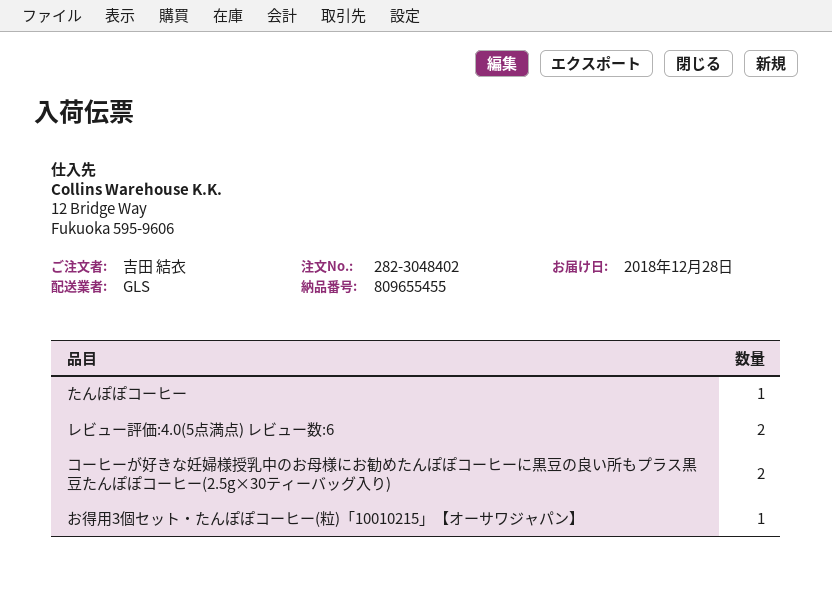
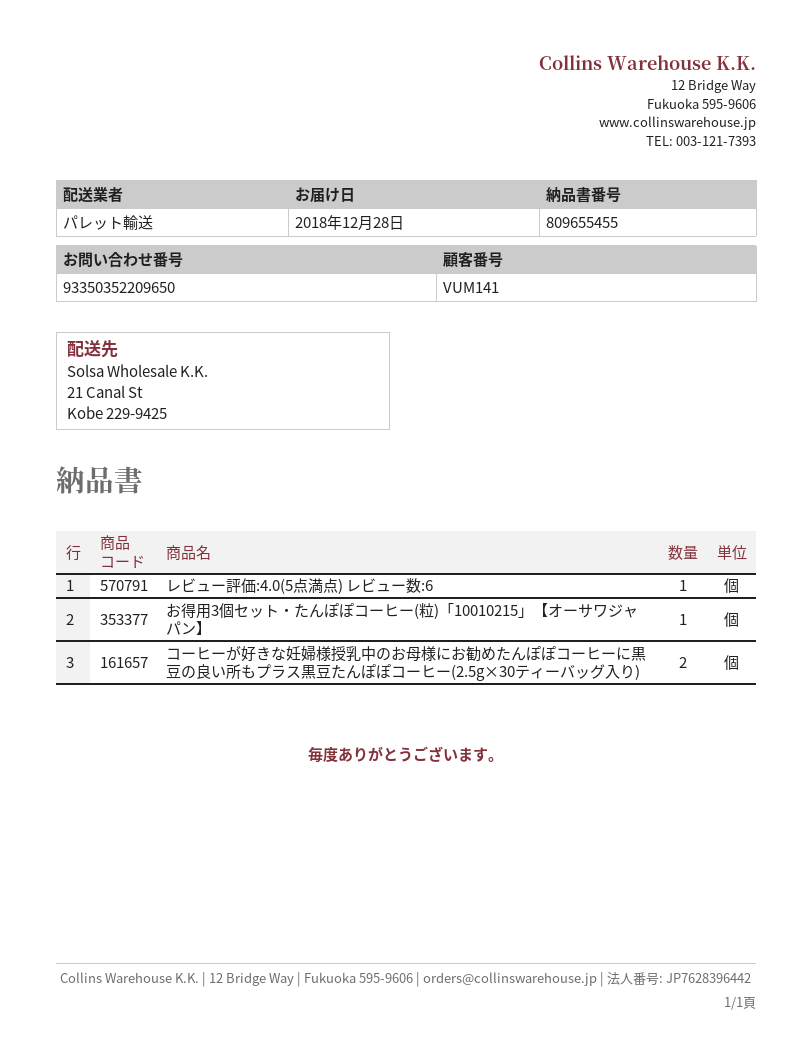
shipping method: GLS -> pallet freight
たんぽぽコーヒー: 1 -> none
レビュー評価:4.0(5点満点) レビュー数:6: 2 -> 1

